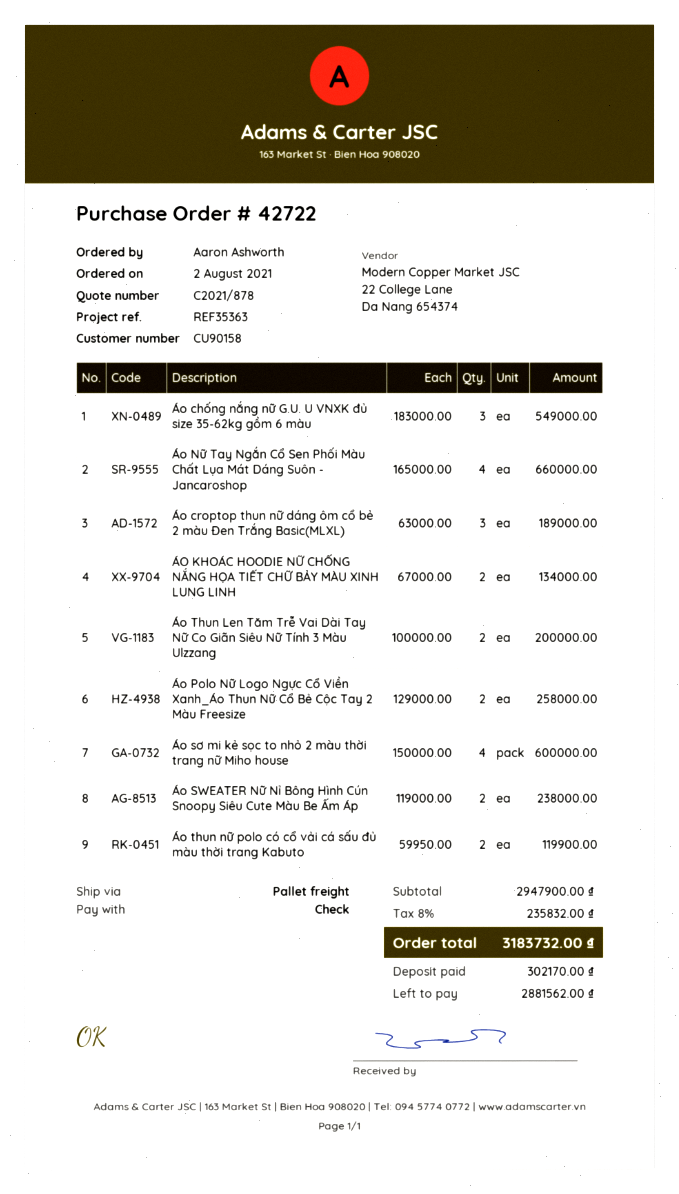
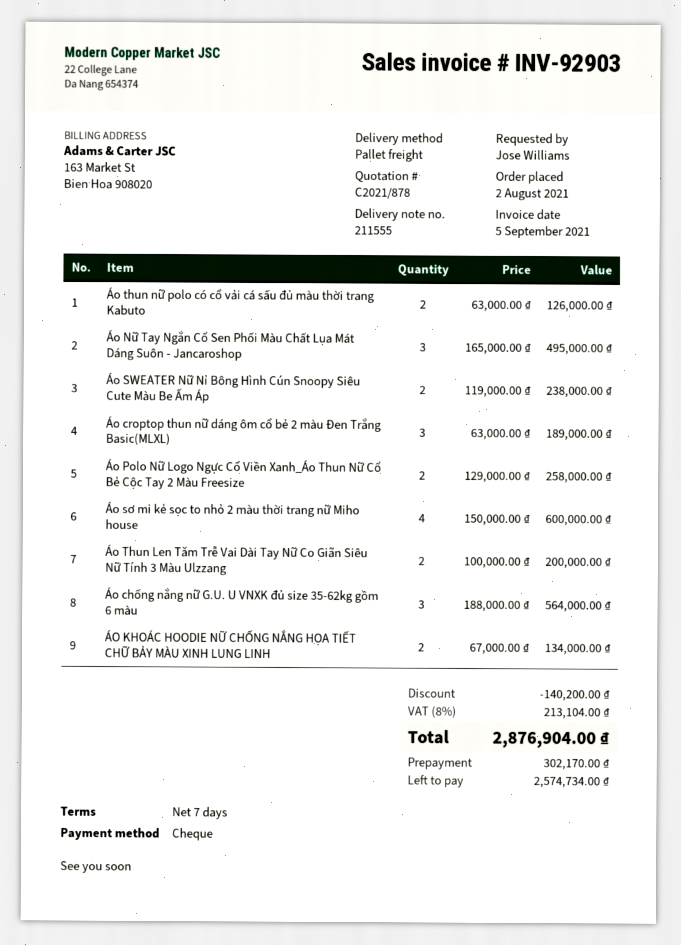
ordered by: Aaron Ashworth -> Jose Williams
Áo chống nắng nữ G.U. U VNXK đủ size 35-62kg gồm 6 màu: 3 x 183000.00 = 549000.00 -> 3 x 188000.00 = 564000.00
Áo Nữ Tay Ngắn Cổ Sen Phối Màu Chất Lụa Mát Dáng Suôn - Jancaroshop: 4 x 165000.00 = 660000.00 -> 3 x 165000.00 = 495000.00
Áo thun nữ polo có cổ vải cá sấu đủ màu thời trang Kabuto: 2 x 59950.00 = 119900.00 -> 2 x 63000.00 = 126000.00
discount: none -> 140200.00
tax: 8% = 235832.00 -> 8% = 213104.00
total: 3183732.00 -> 2876904.00
balance: 2881562.00 -> 2574734.00

